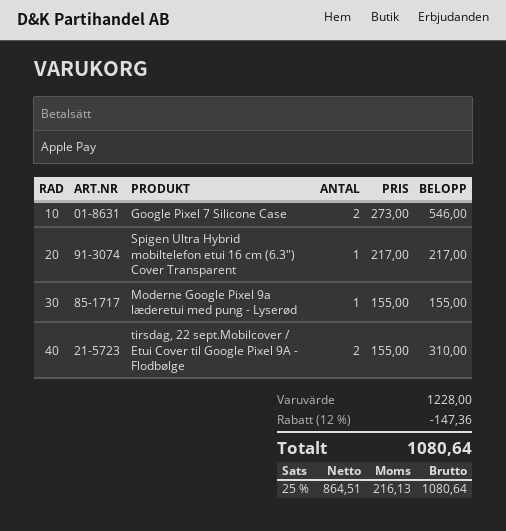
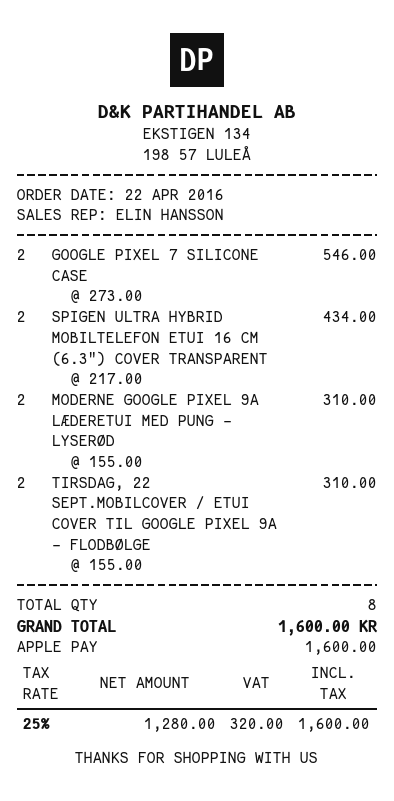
Spigen Ultra Hybrid mobiltelefon etui 16 cm (6.3") Cover Transparent: 1 x 217.00 = 217.00 -> 2 x 217.00 = 434.00
Moderne Google Pixel 9a læderetui med pung - Lyserød: 1 x 155.00 = 155.00 -> 2 x 155.00 = 310.00
discount: 12% = 147.36 -> none
net: 864.51 -> 1280.00
tax: 25% = 216.13 -> 25% = 320.00
total: 1080.64 -> 1600.00

